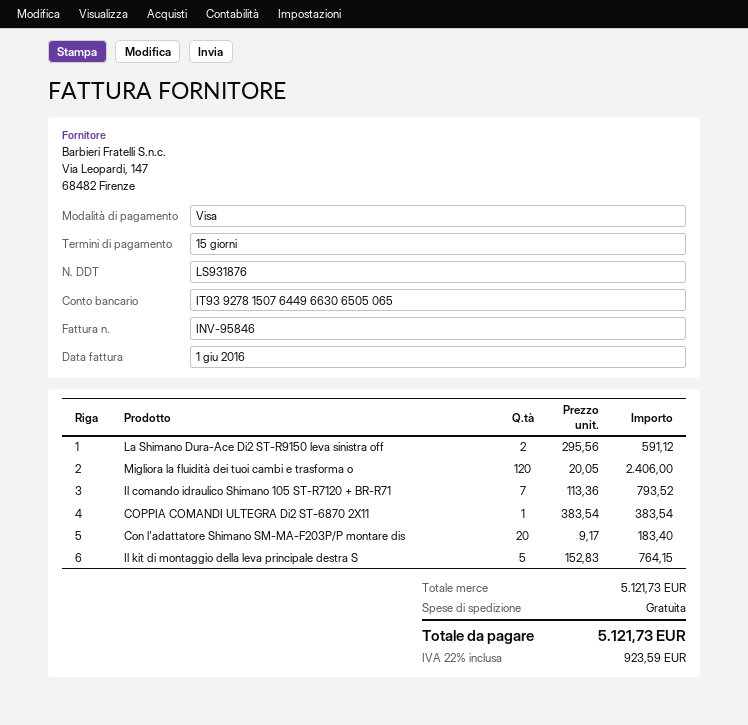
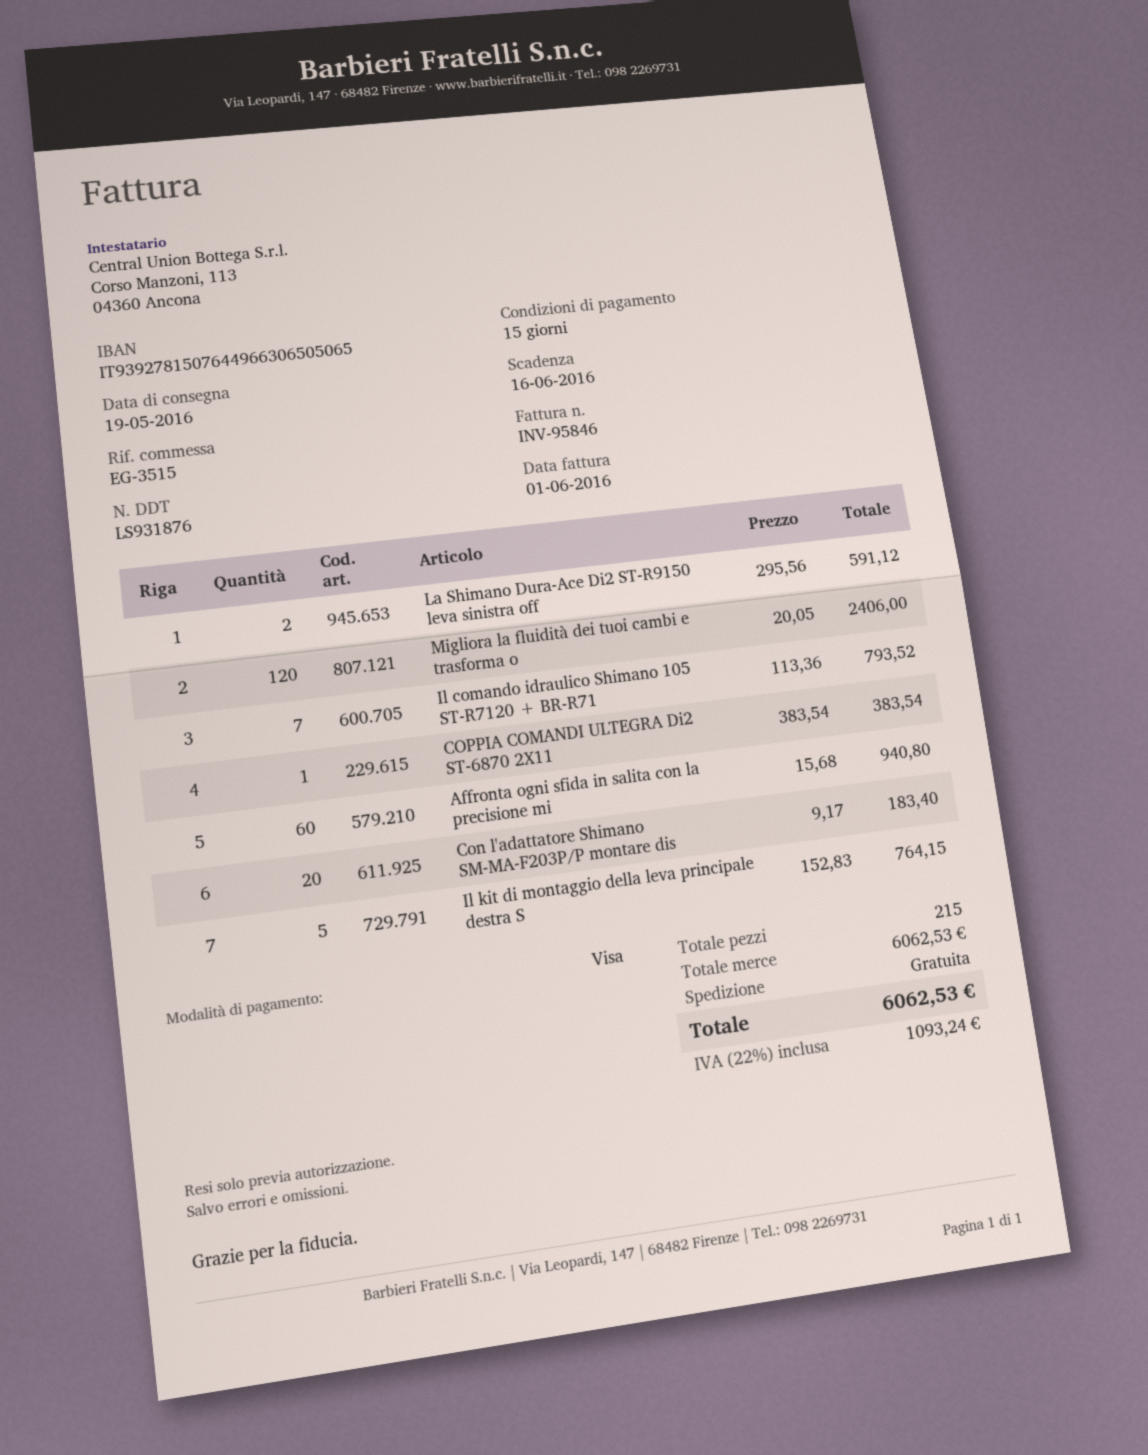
Affronta ogni sfida in salita con la precisione mi: none -> 60 x 15.68 = 940.80
subtotal: 5121.73 -> 6062.53
tax: 22% = 923.59 -> 22% = 1093.24
total: 5121.73 -> 6062.53

